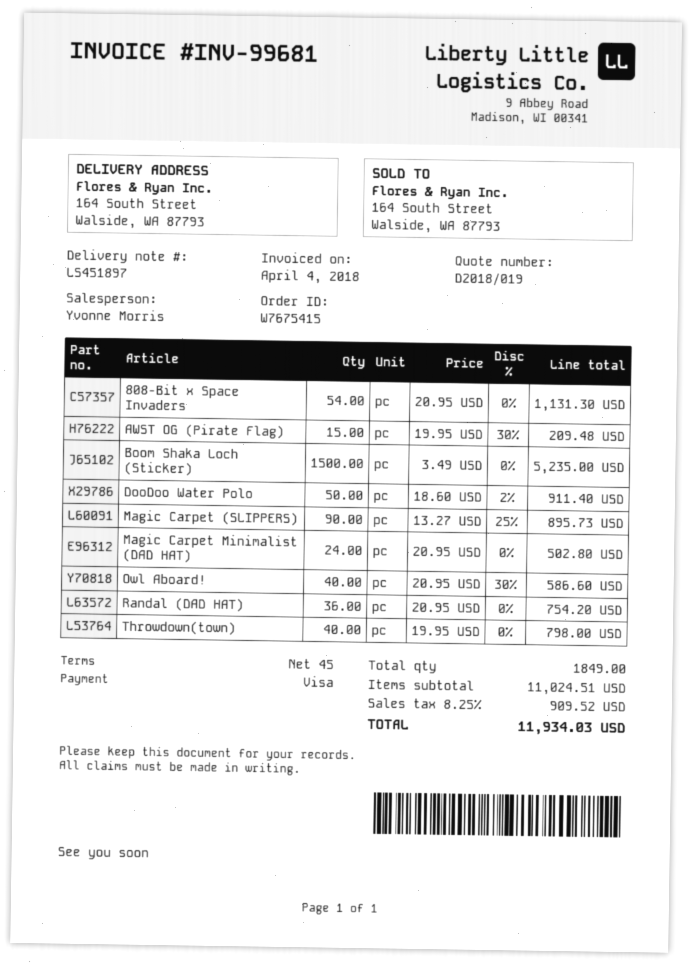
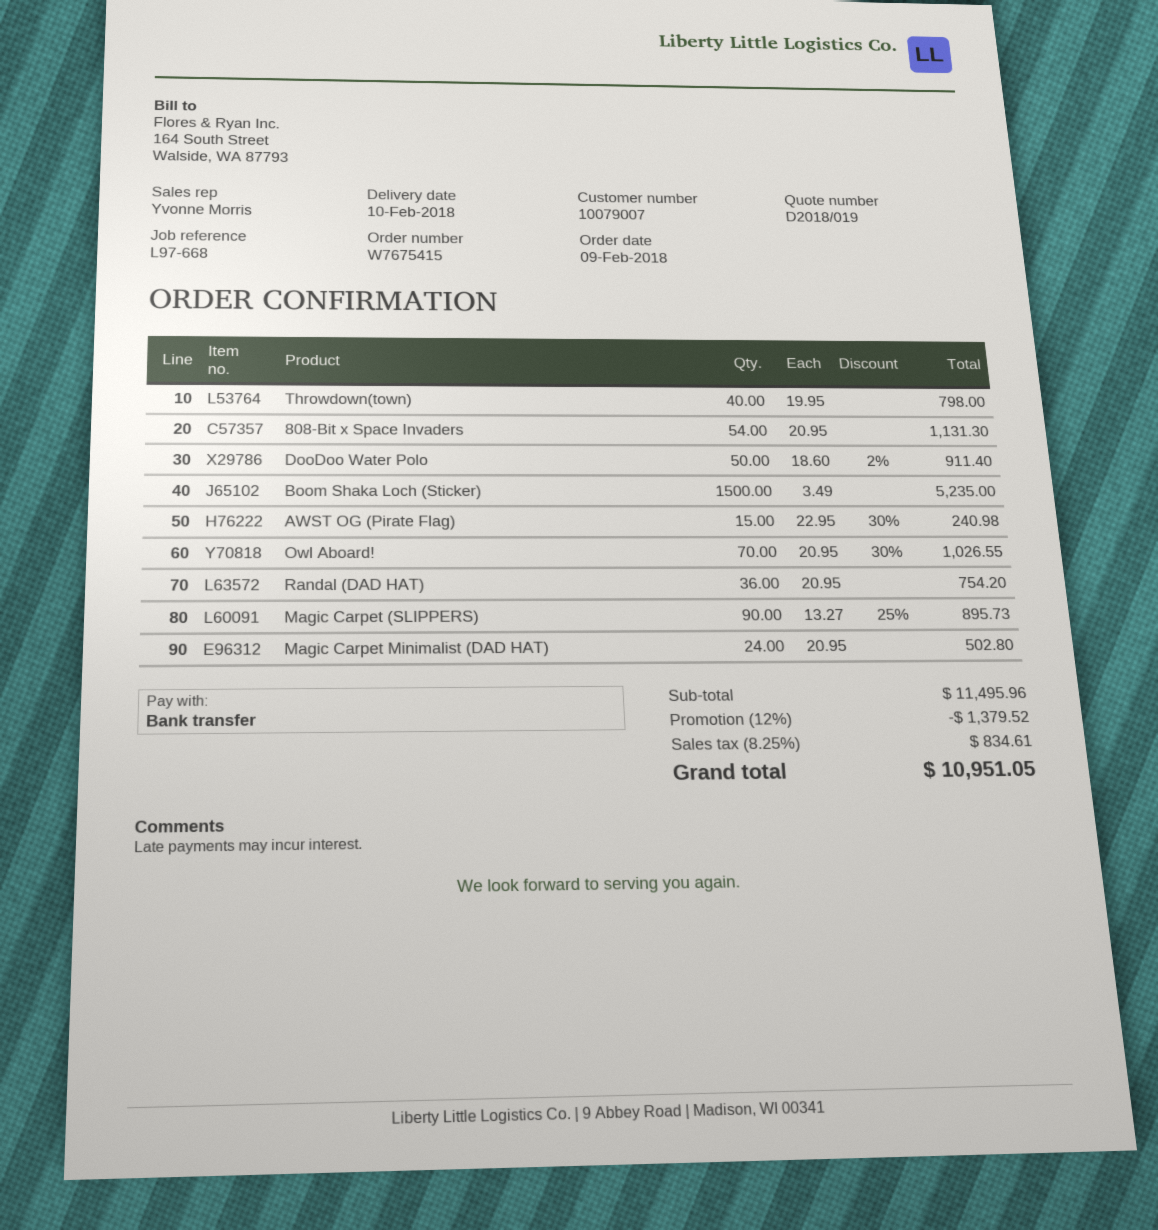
payment method: Visa -> bank transfer
AWST OG (Pirate Flag): 15 x 19.95 - 30% = 209.48 -> 15 x 22.95 - 30% = 240.98
Owl Aboard!: 40 x 20.95 - 30% = 586.60 -> 70 x 20.95 - 30% = 1026.55
subtotal: 11024.51 -> 11495.96
discount: none -> 12% = 1379.52
tax: 8.25% = 909.52 -> 8.25% = 834.61
total: 11934.03 -> 10951.05

